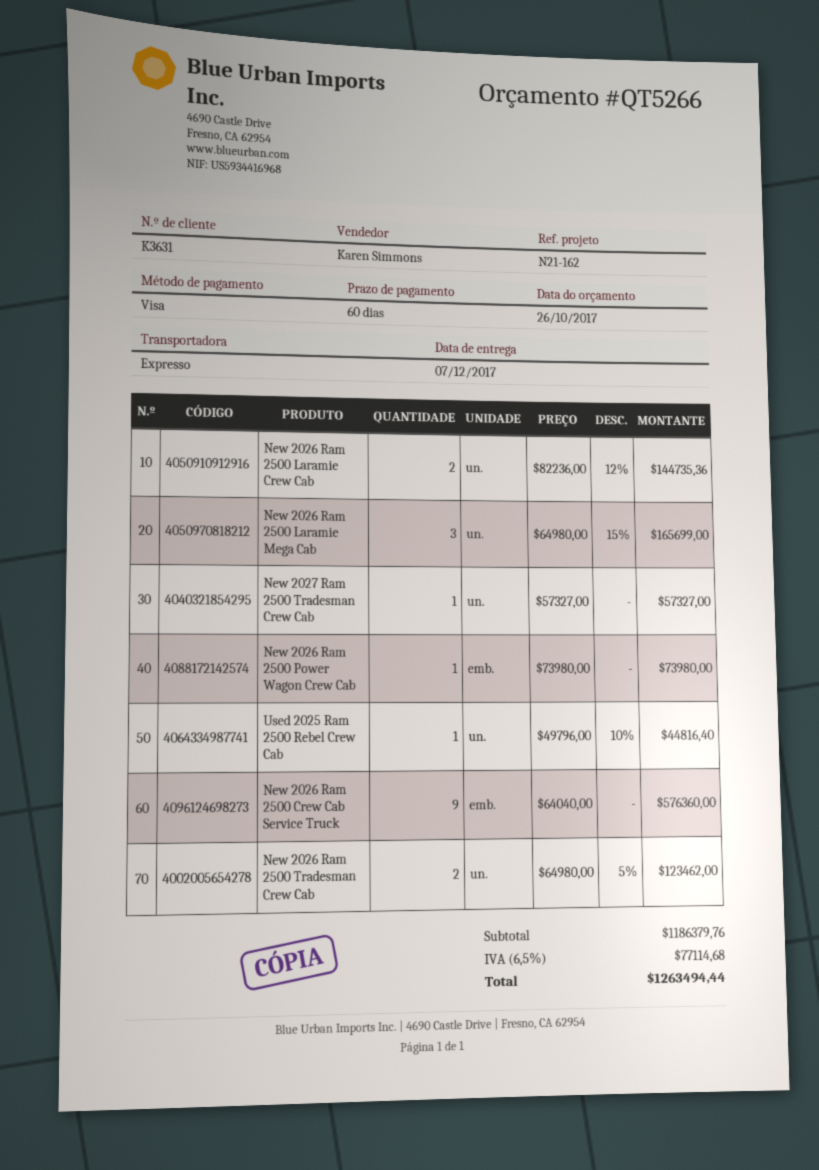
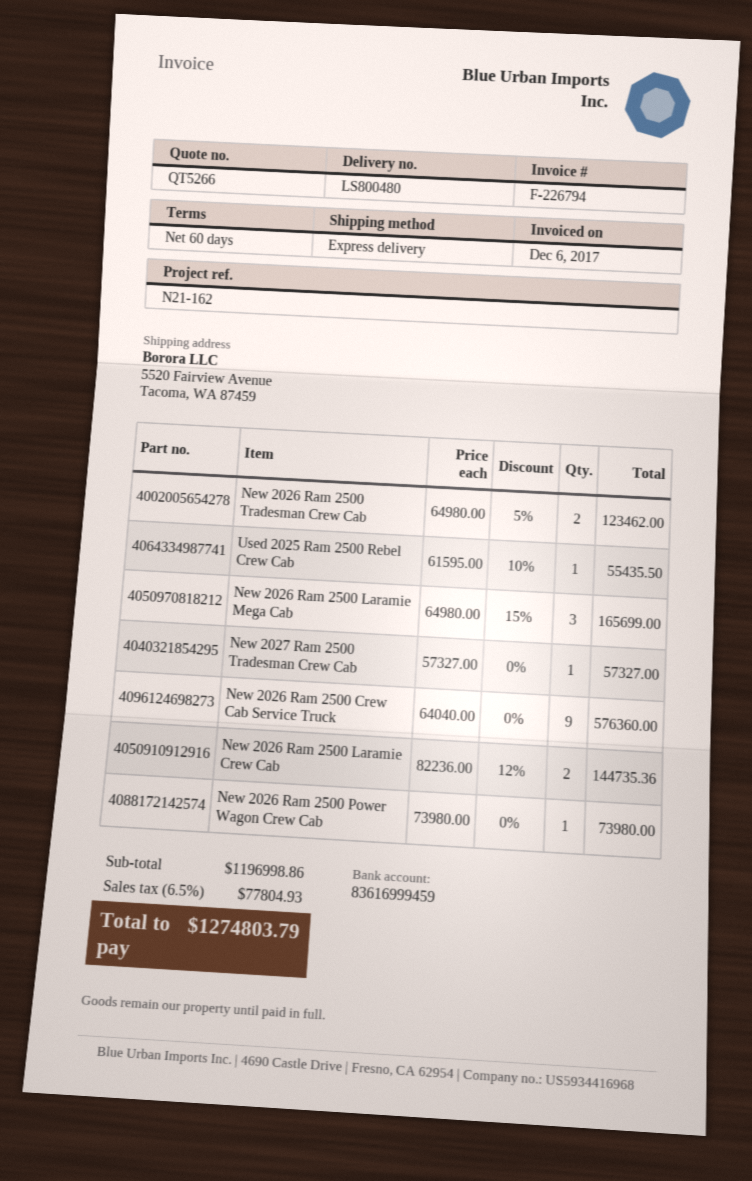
Used 2025 Ram 2500 Rebel Crew Cab: 1 x 49796.00 - 10% = 44816.40 -> 1 x 61595.00 - 10% = 55435.50
subtotal: 1186379.76 -> 1196998.86
tax: 6.5% = 77114.68 -> 6.5% = 77804.93
total: 1263494.44 -> 1274803.79

